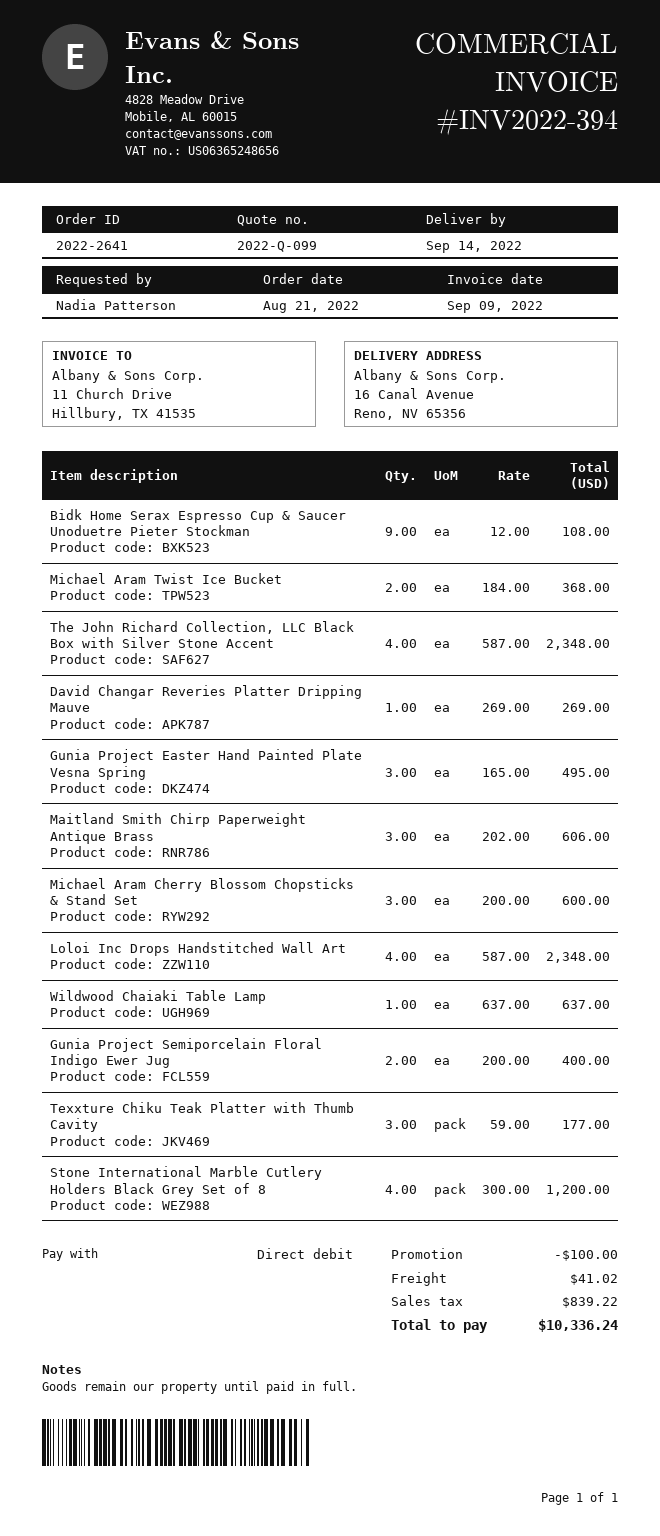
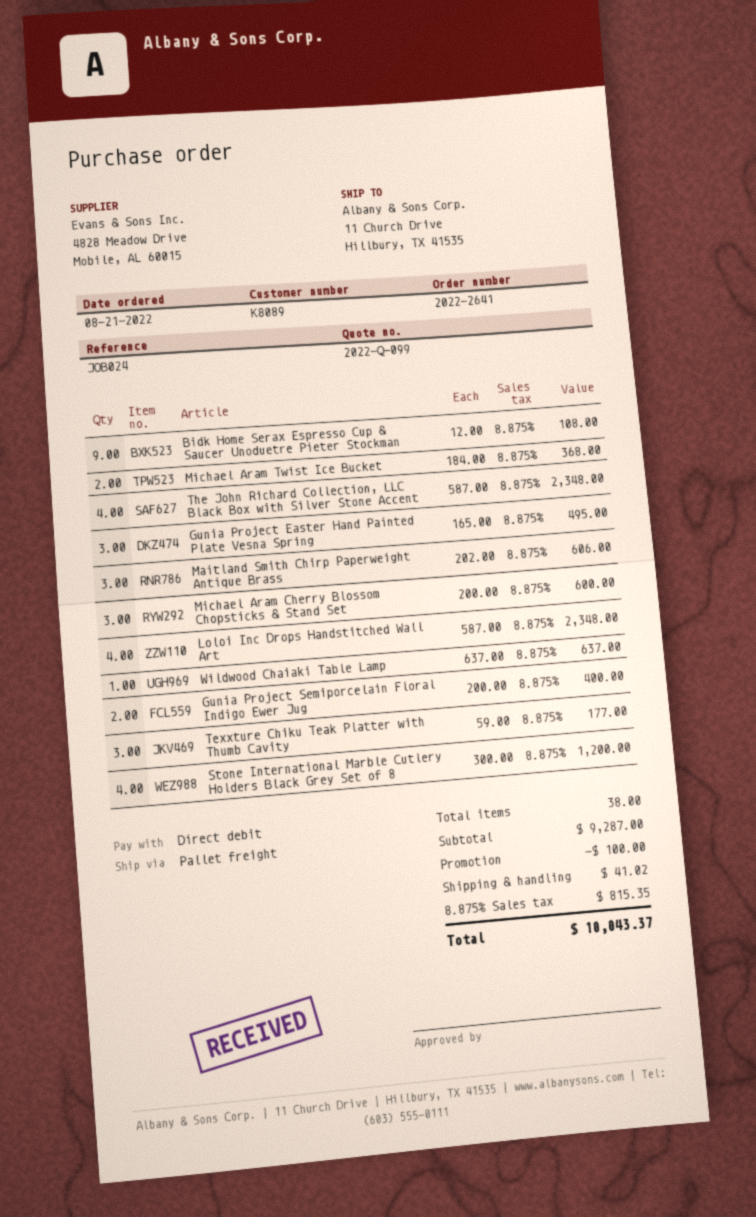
ship to: 16 Canal Avenue, Reno, NV 65356 -> 11 Church Drive, Hillbury, TX 41535
David Changar Reveries Platter Dripping Mauve: 1 x 269.00 = 269.00 -> none
tax: 839.22 -> 815.35
total: 10336.24 -> 10043.37

